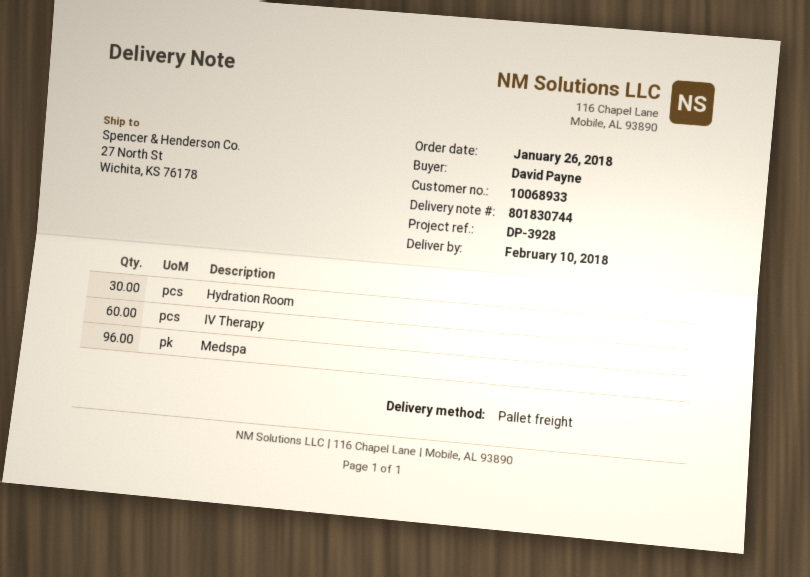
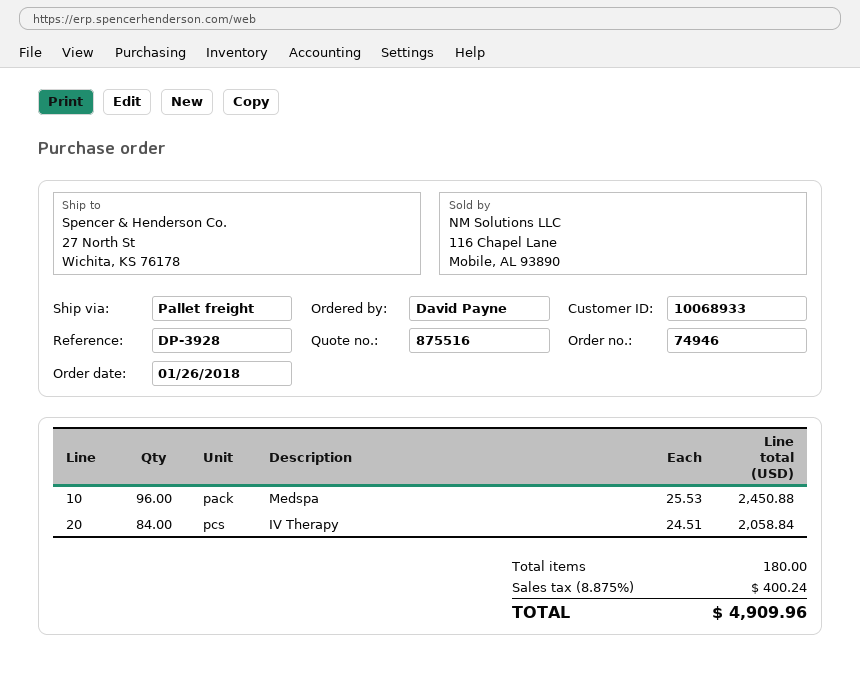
Hydration Room: 30 -> none
IV Therapy: 60 -> 84

